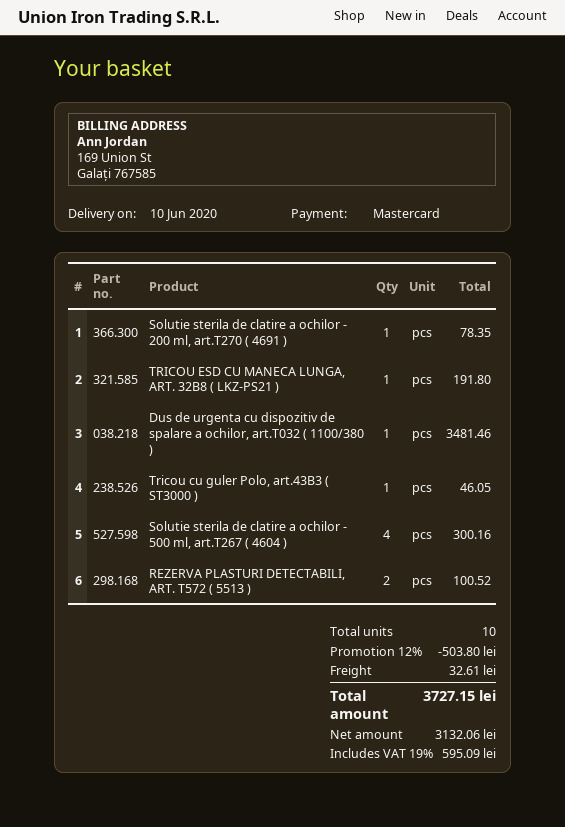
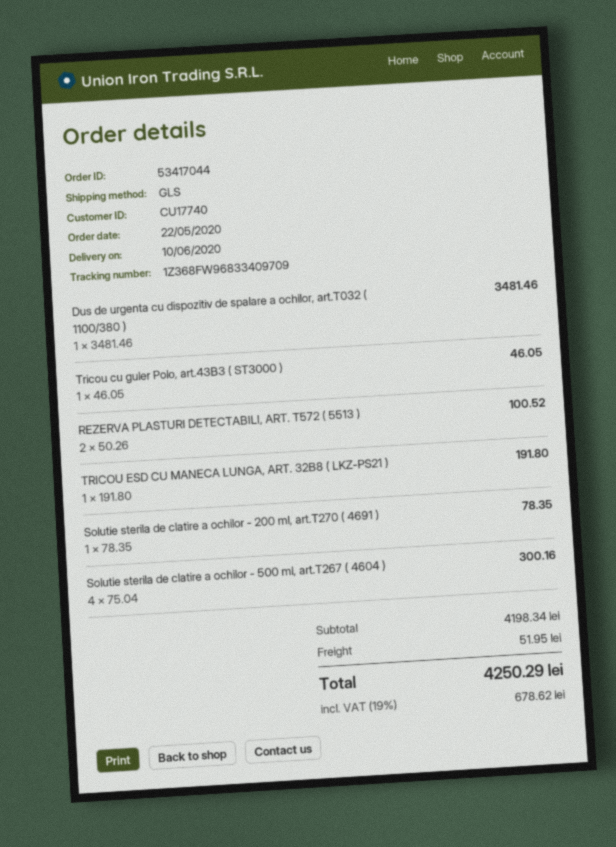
discount: 12% = 503.80 -> none
shipping: 32.61 -> 51.95
tax: 19% = 595.09 -> 19% = 678.62
total: 3727.15 -> 4250.29

